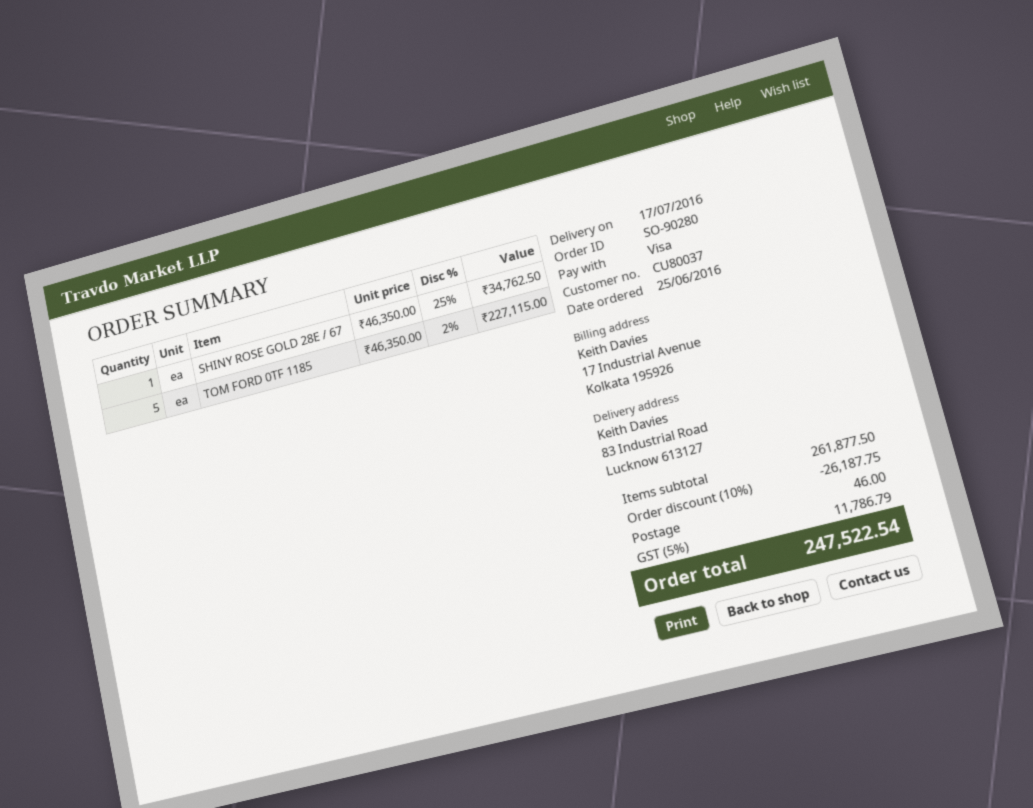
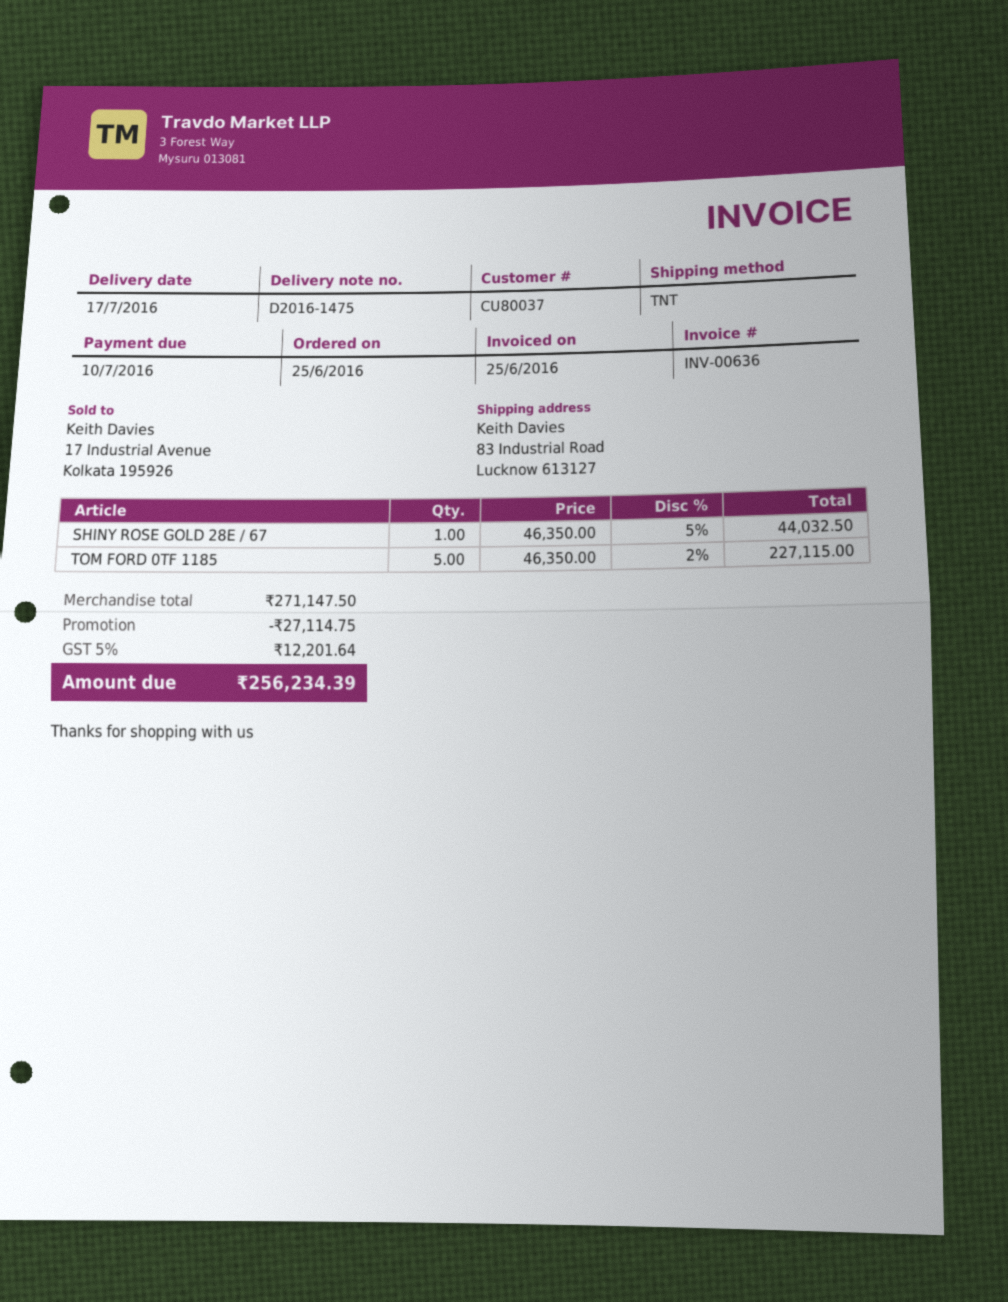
SHINY ROSE GOLD 28E / 67: 1 x 46350.00 - 25% = 34762.50 -> 1 x 46350.00 - 5% = 44032.50
subtotal: 261877.50 -> 271147.50
discount: 26187.75 -> 27114.75
shipping: 46.00 -> none
tax: 5% = 11786.79 -> 5% = 12201.64
total: 247522.54 -> 256234.39

